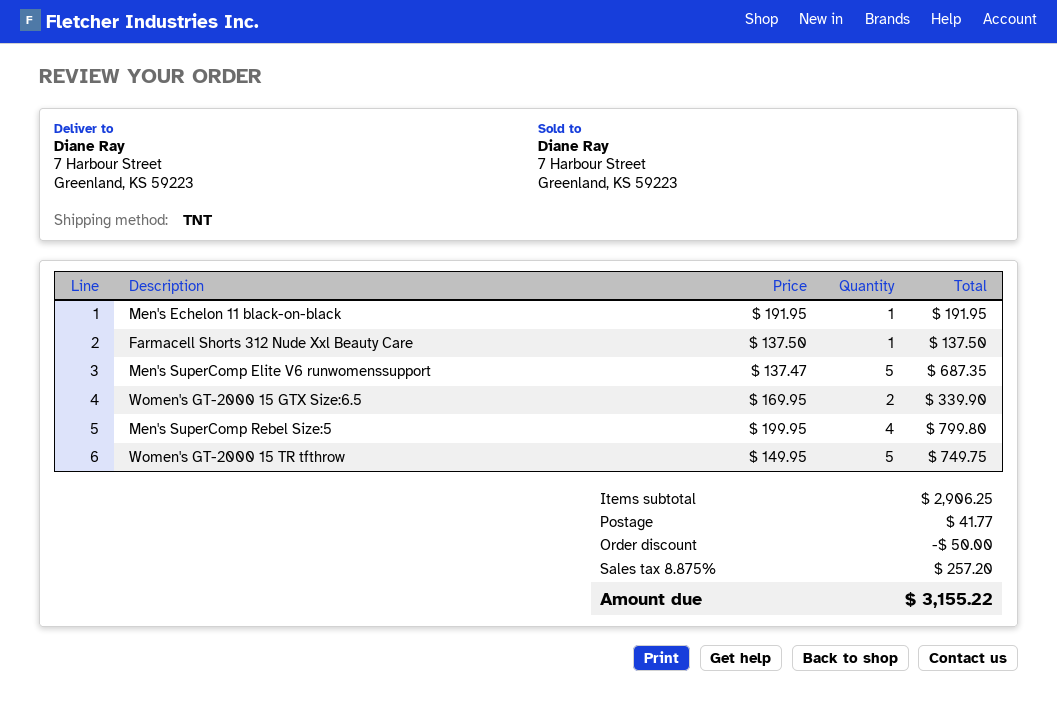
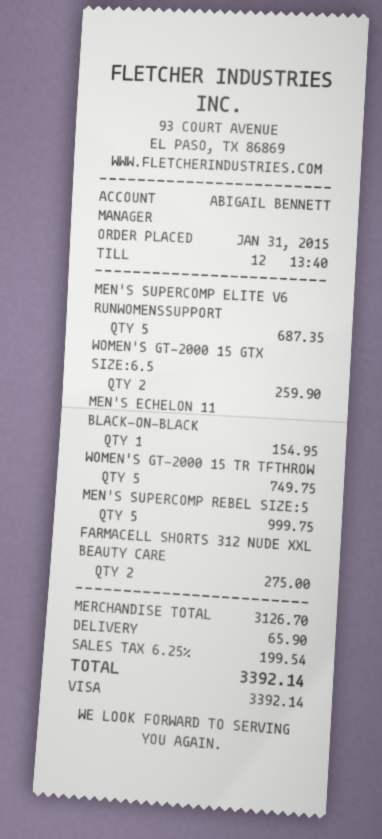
Men's Echelon 11 black-on-black: 1 for 191.95 -> 1 for 154.95
Farmacell Shorts 312 Nude Xxl Beauty Care: 1 for 137.50 -> 2 for 275.00
Women's GT-2000 15 GTX Size:6.5: 2 for 339.90 -> 2 for 259.90
Men's SuperComp Rebel Size:5: 4 for 799.80 -> 5 for 999.75
subtotal: 2906.25 -> 3126.70
discount: 50.00 -> none
shipping: 41.77 -> 65.90
tax: 8.875% = 257.20 -> 6.25% = 199.54
total: 3155.22 -> 3392.14

